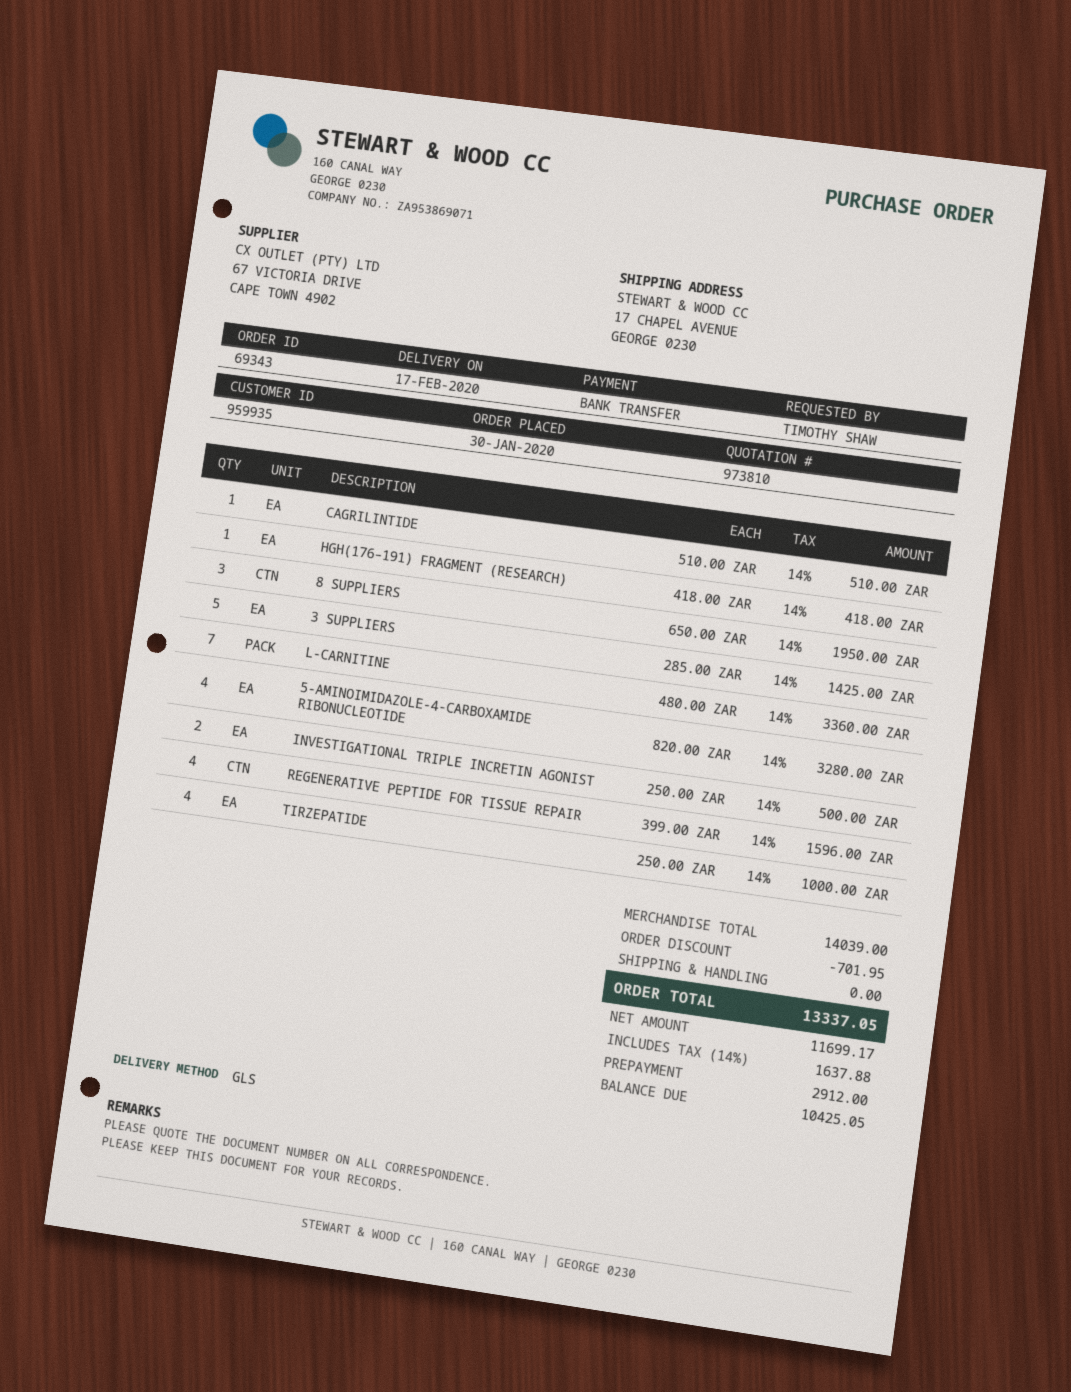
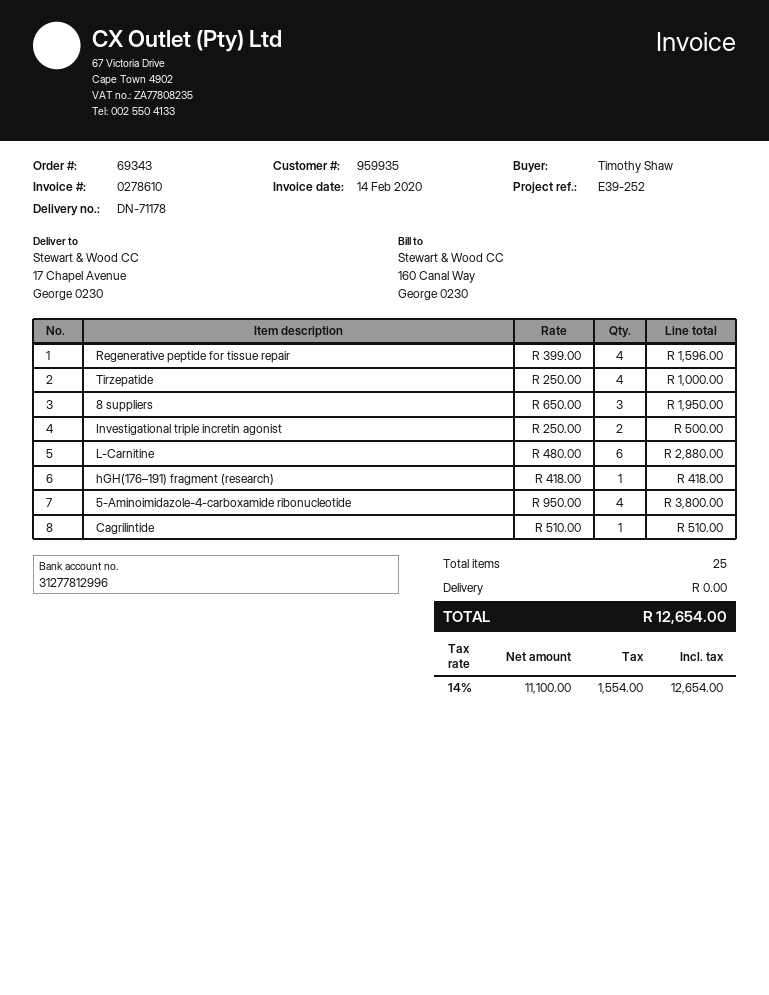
3 SUPPLIERS: 5 x 285.00 = 1425.00 -> none
L-CARNITINE: 7 x 480.00 = 3360.00 -> 6 x 480.00 = 2880.00
5-AMINOIMIDAZOLE-4-CARBOXAMIDE RIBONUCLEOTIDE: 4 x 820.00 = 3280.00 -> 4 x 950.00 = 3800.00
discount: 701.95 -> none
net: 11699.17 -> 11100.00
tax: 14% = 1637.88 -> 14% = 1554.00
total: 13337.05 -> 12654.00

